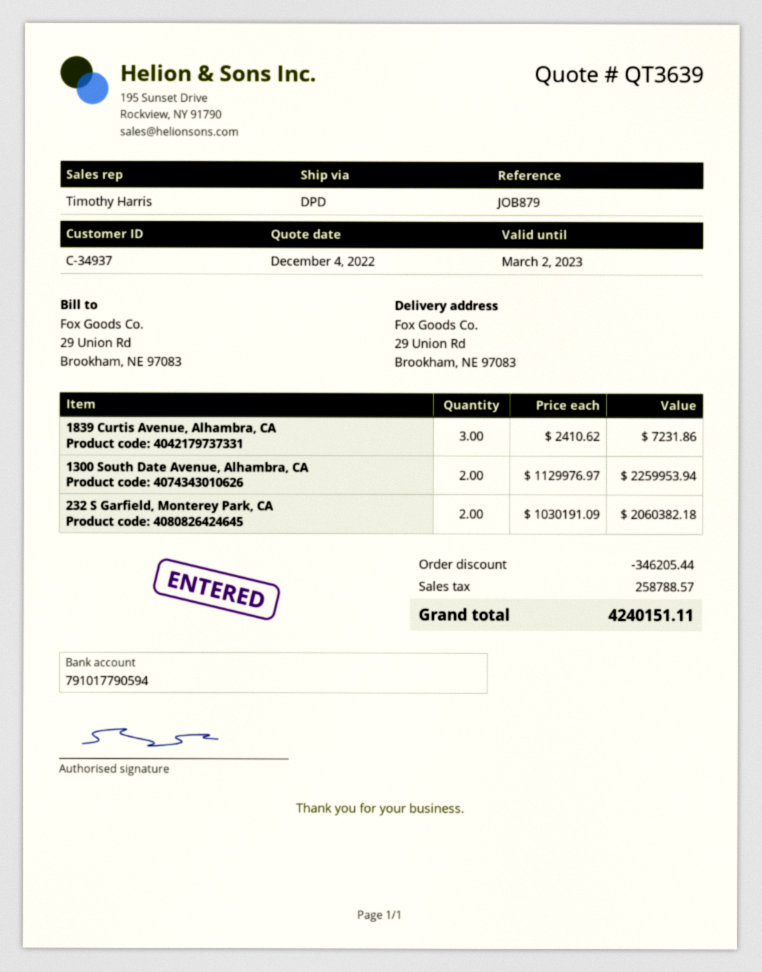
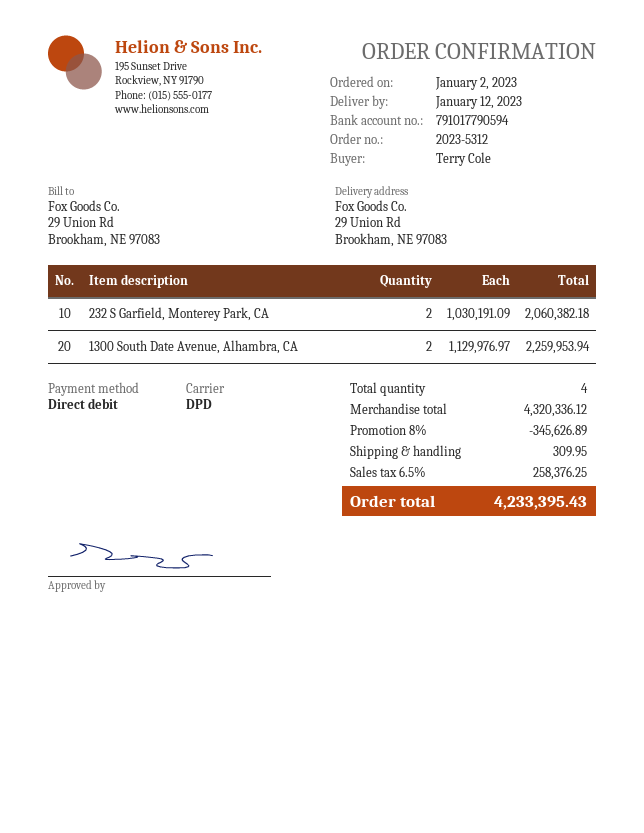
1839 Curtis Avenue, Alhambra, CA: 3 x 2410.62 = 7231.86 -> none
discount: 346205.44 -> 345626.89
shipping: none -> 309.95
tax: 258788.57 -> 258376.25
total: 4240151.11 -> 4233395.43

